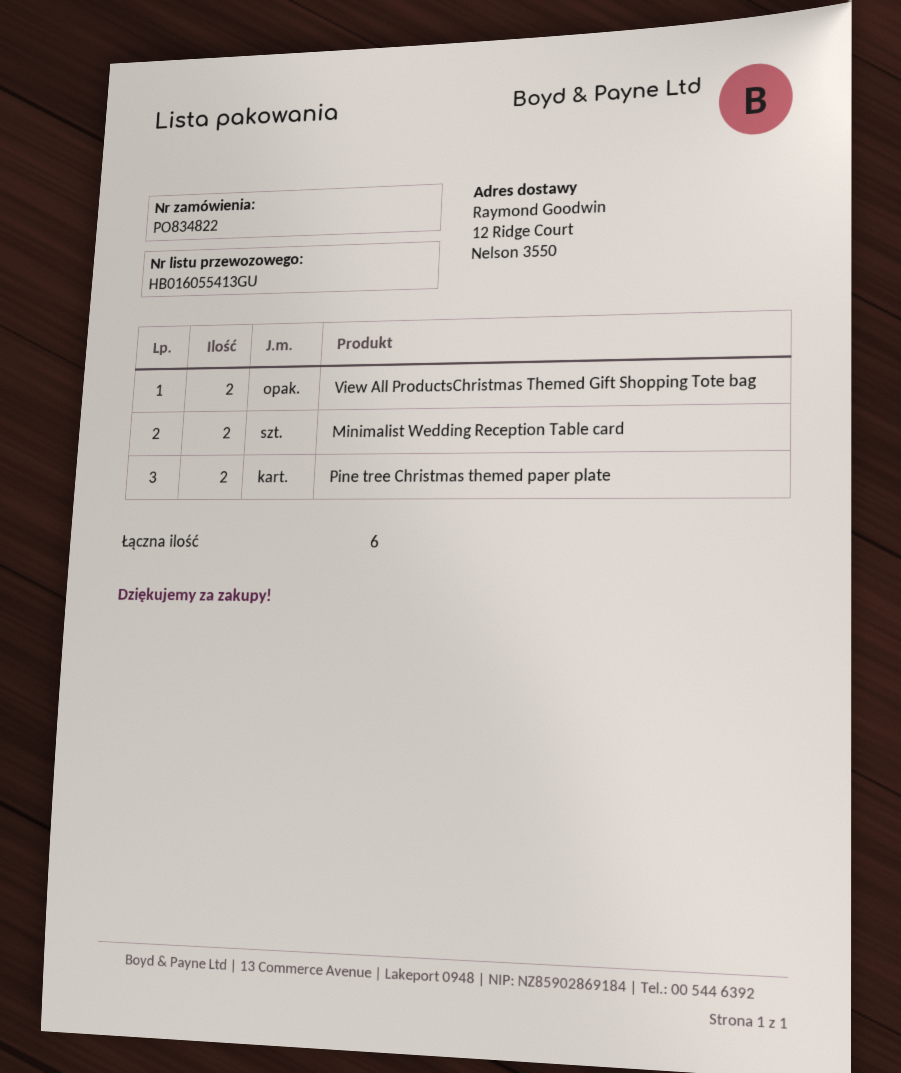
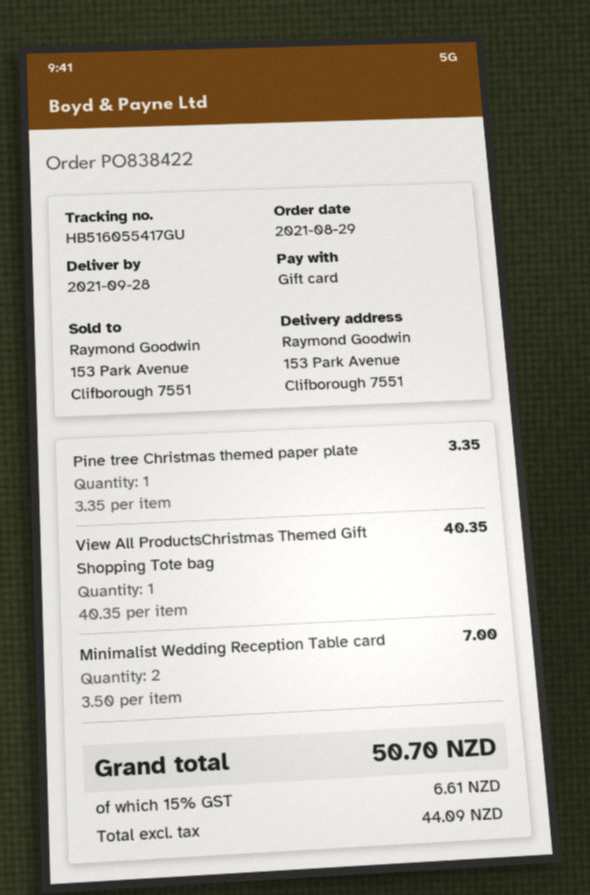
order number: PO834822 -> PO838422
tracking number: HB016055413GU -> HB516055417GU
ship to: 12 Ridge Court, Nelson 3550 -> 153 Park Avenue, Clifborough 7551
View All ProductsChristmas Themed Gift Shopping Tote bag: 2 -> 1
Pine tree Christmas themed paper plate: 2 -> 1

